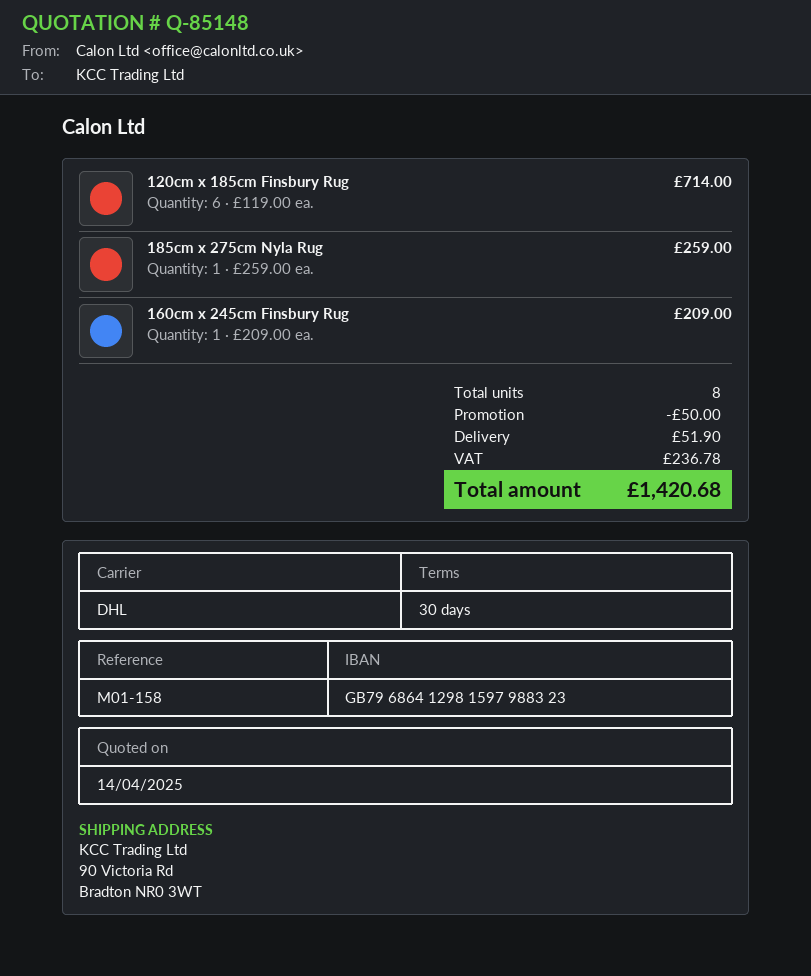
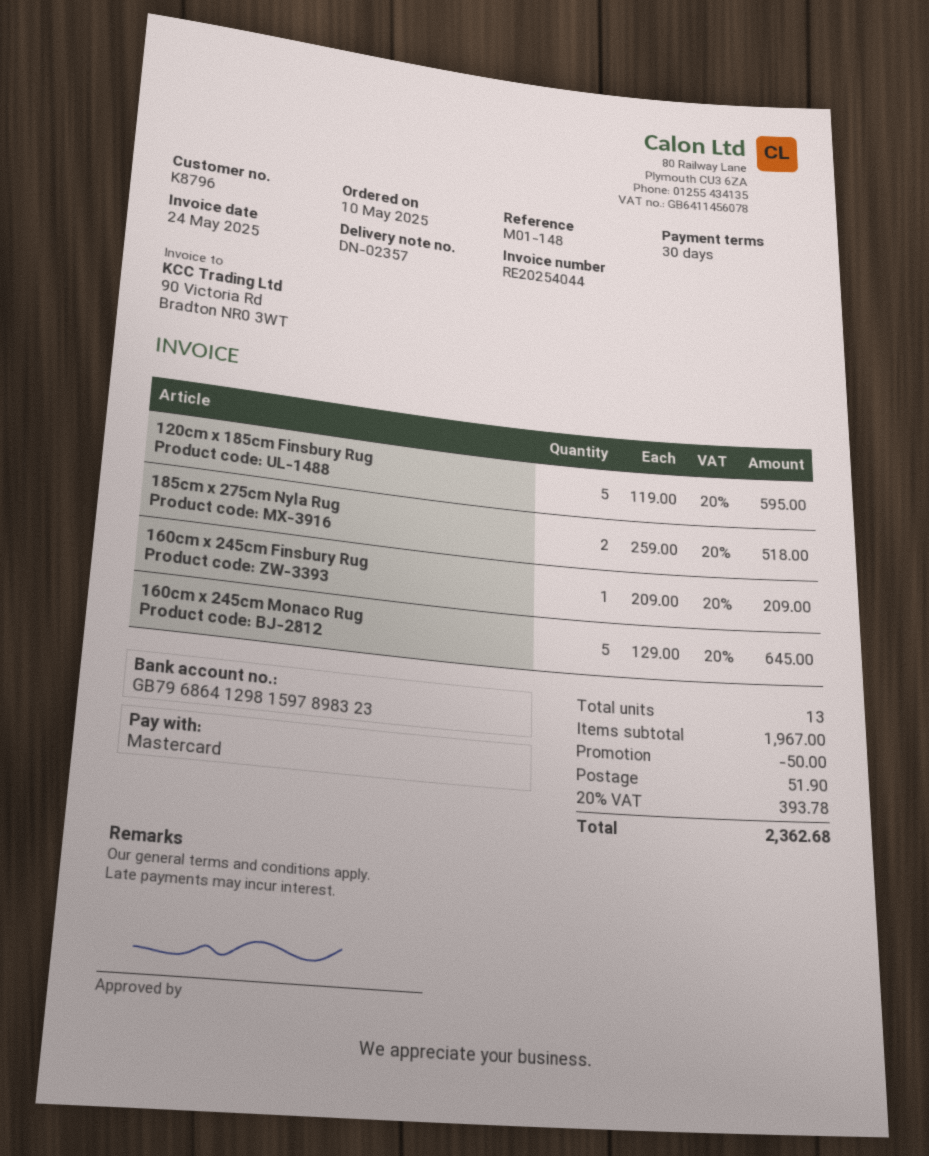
reference: M01-158 -> M01-148
bank account: GB79686412981597988323 -> GB79686412981597898323
120cm x 185cm Finsbury Rug: 6 x 119.00 = 714.00 -> 5 x 119.00 = 595.00
185cm x 275cm Nyla Rug: 1 x 259.00 = 259.00 -> 2 x 259.00 = 518.00
160cm x 245cm Monaco Rug: none -> 5 x 129.00 = 645.00
total quantity: 8 -> 13
tax: 236.78 -> 393.78
total: 1420.68 -> 2362.68

